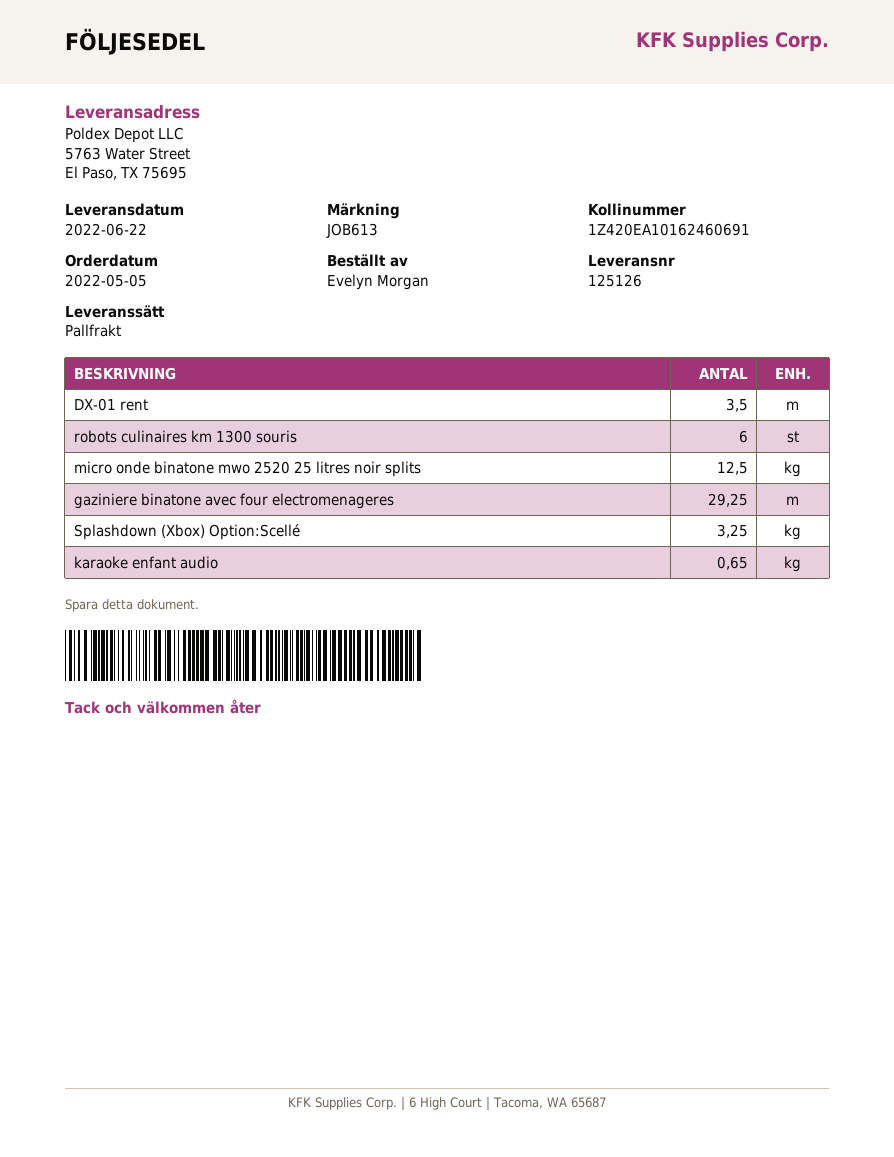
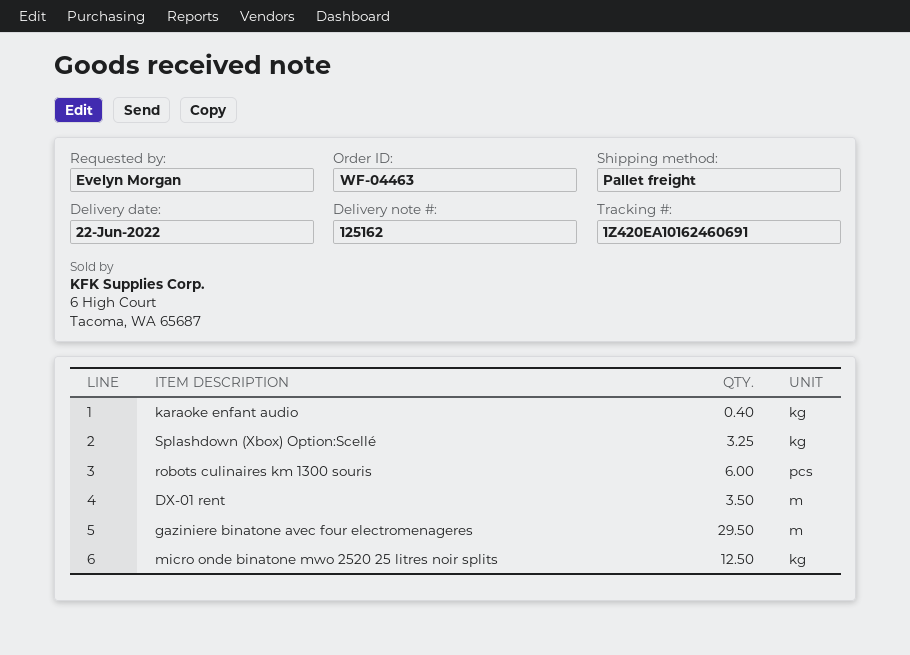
delivery note number: 125126 -> 125162
gaziniere binatone avec four electromenageres: 29.25 -> 29.5
karaoke enfant audio: 0.65 -> 0.4

